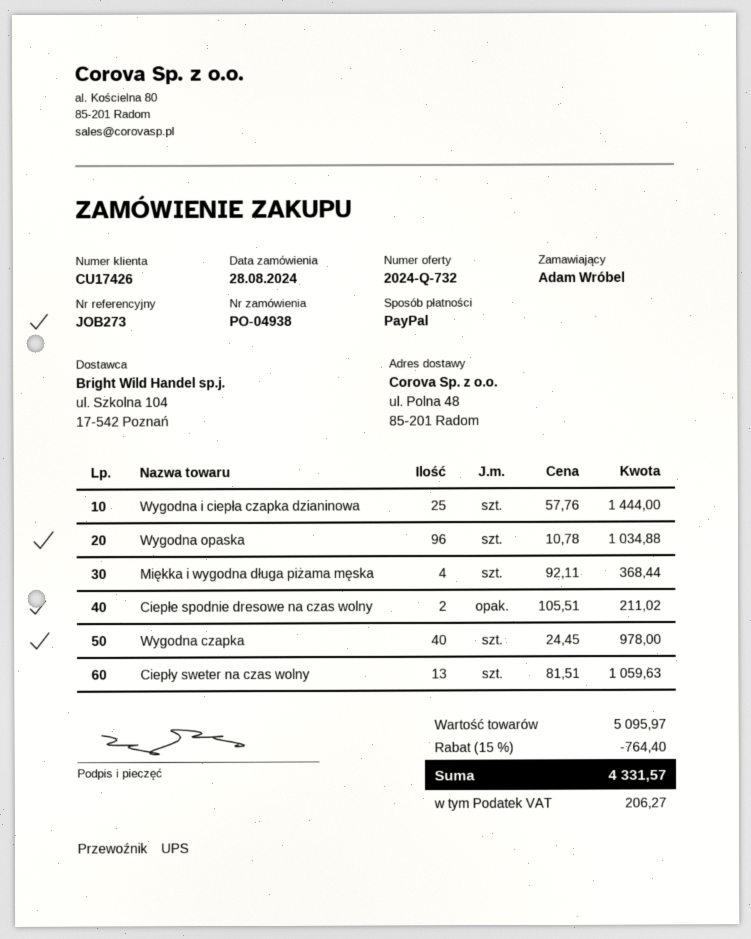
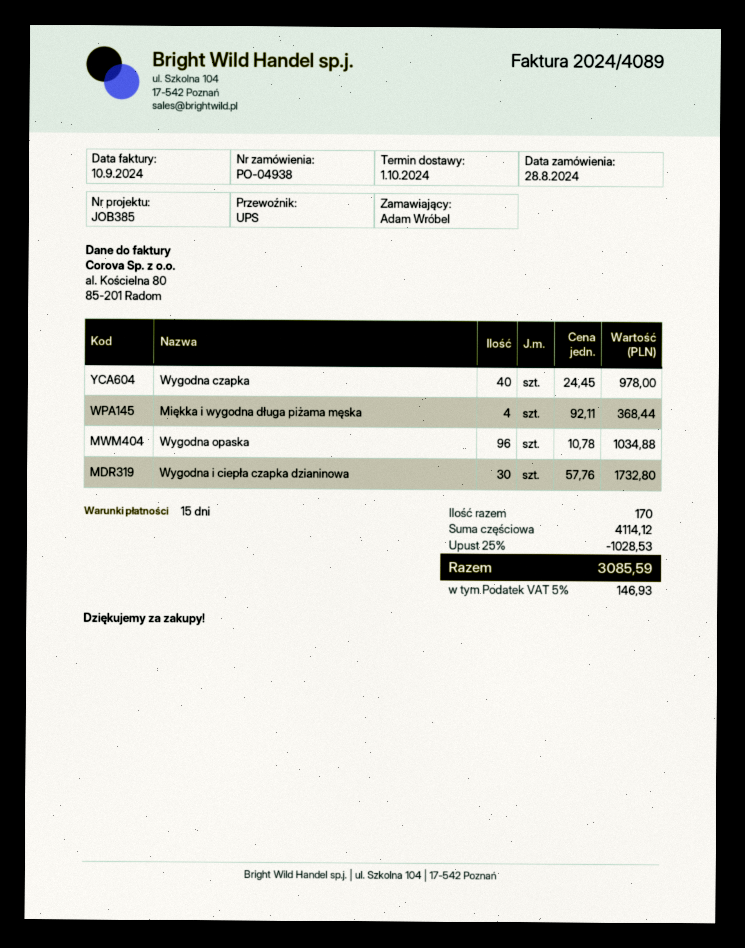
reference: JOB273 -> JOB385
Wygodna i ciepła czapka dzianinowa: 25 x 57.76 = 1444.00 -> 30 x 57.76 = 1732.80
Ciepłe spodnie dresowe na czas wolny: 2 x 105.51 = 211.02 -> none
Ciepły sweter na czas wolny: 13 x 81.51 = 1059.63 -> none
subtotal: 5095.97 -> 4114.12
discount: 15% = 764.40 -> 25% = 1028.53
tax: 206.27 -> 146.93
total: 4331.57 -> 3085.59

